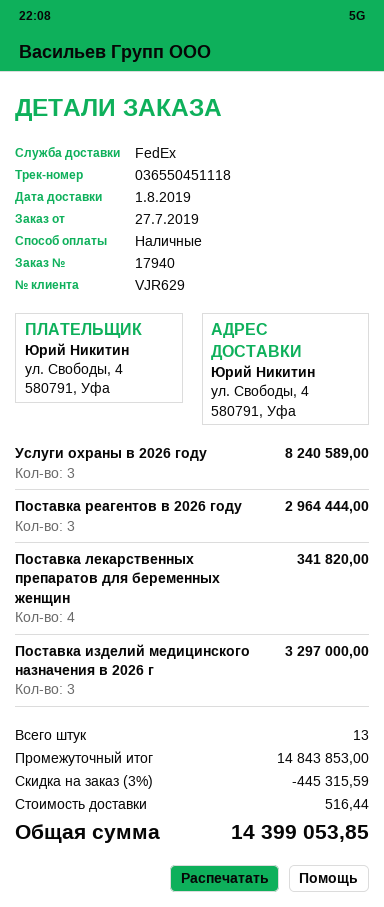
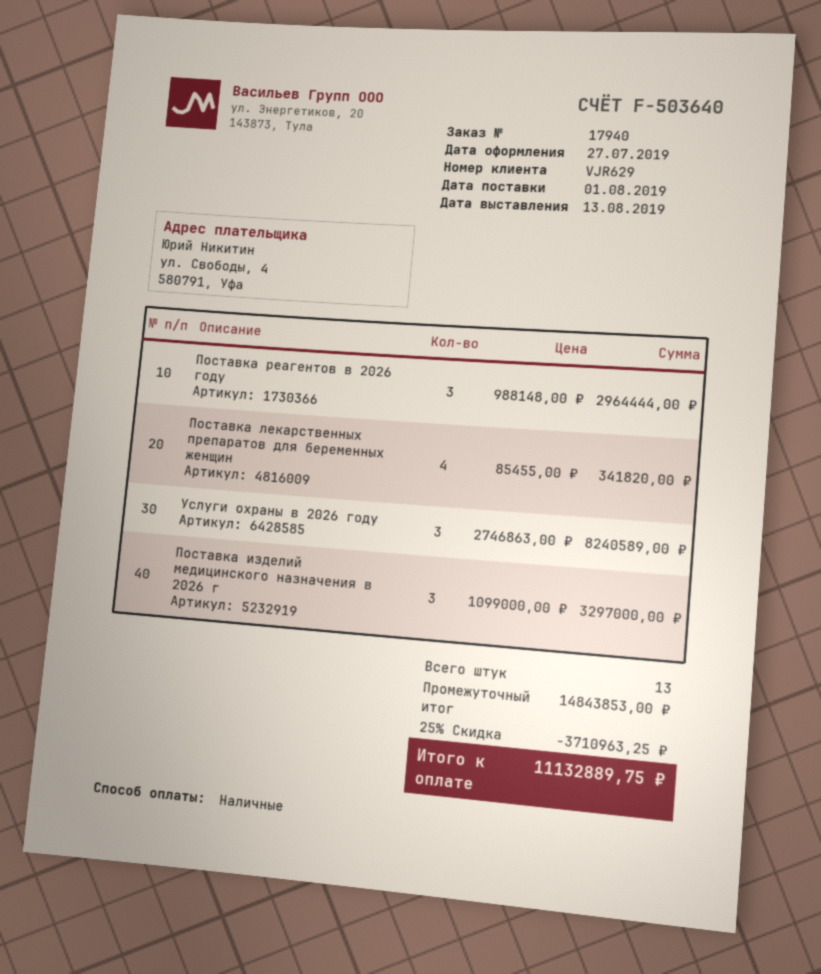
discount: 3% = 445315.59 -> 25% = 3710963.25
shipping: 516.44 -> none
total: 14399053.85 -> 11132889.75

